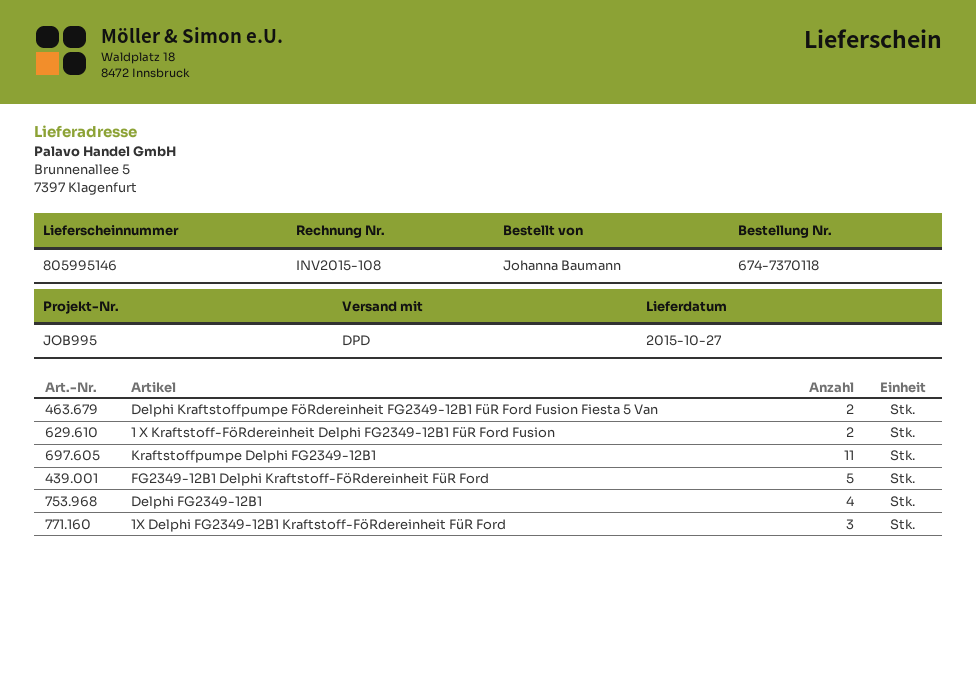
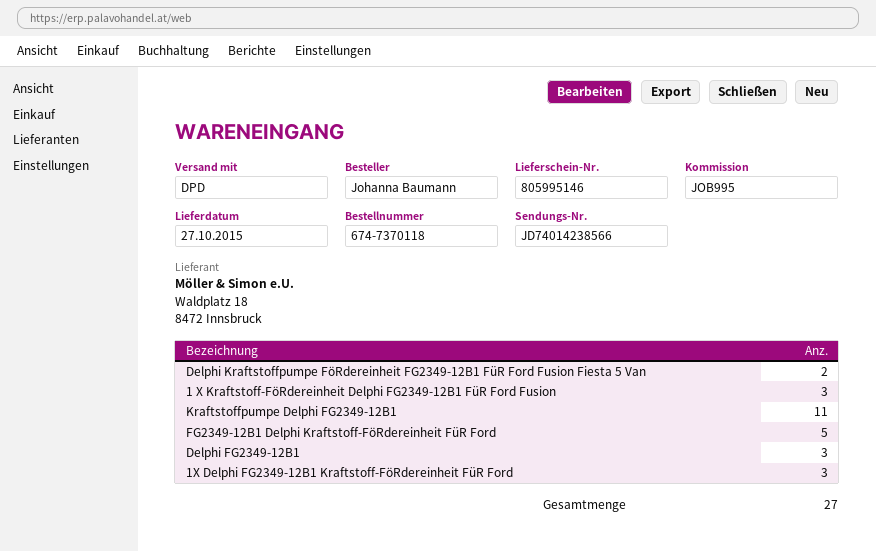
1 X Kraftstoff-FöRdereinheit Delphi FG2349-12B1 FüR Ford Fusion: 2 -> 3
Delphi FG2349-12B1: 4 -> 3

